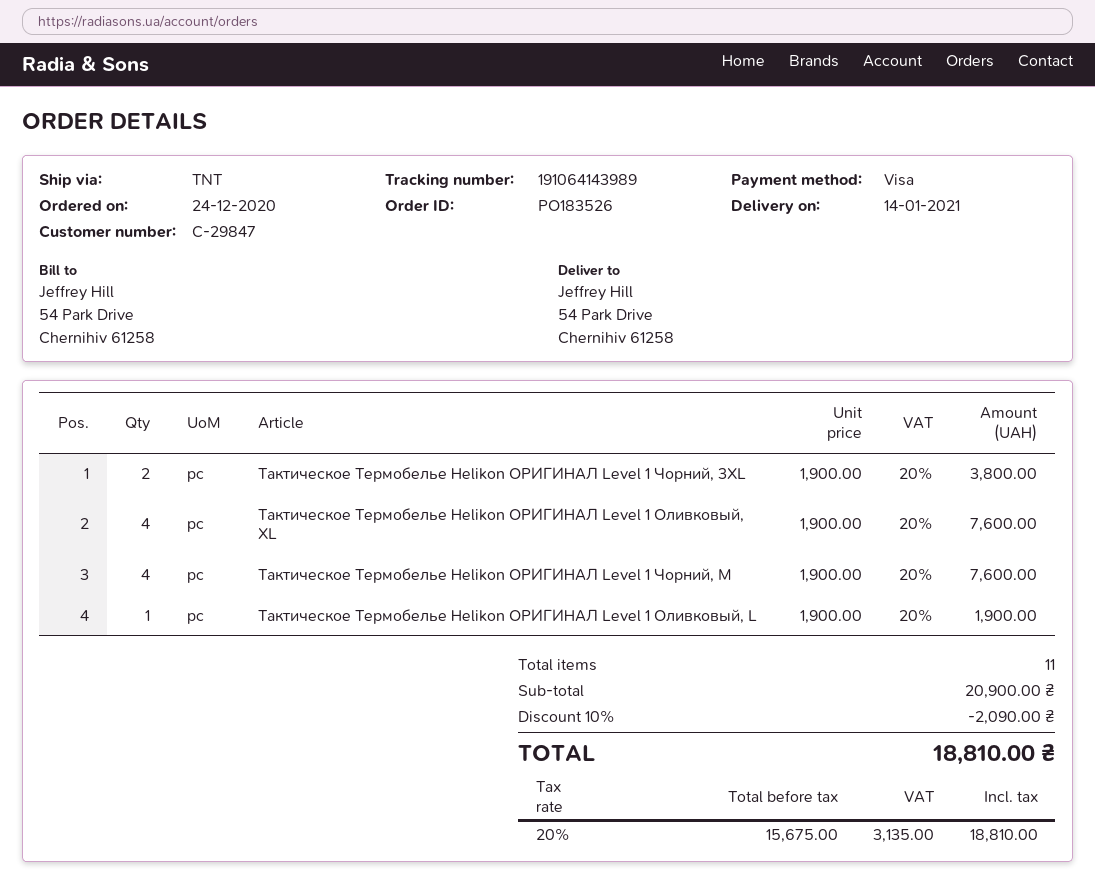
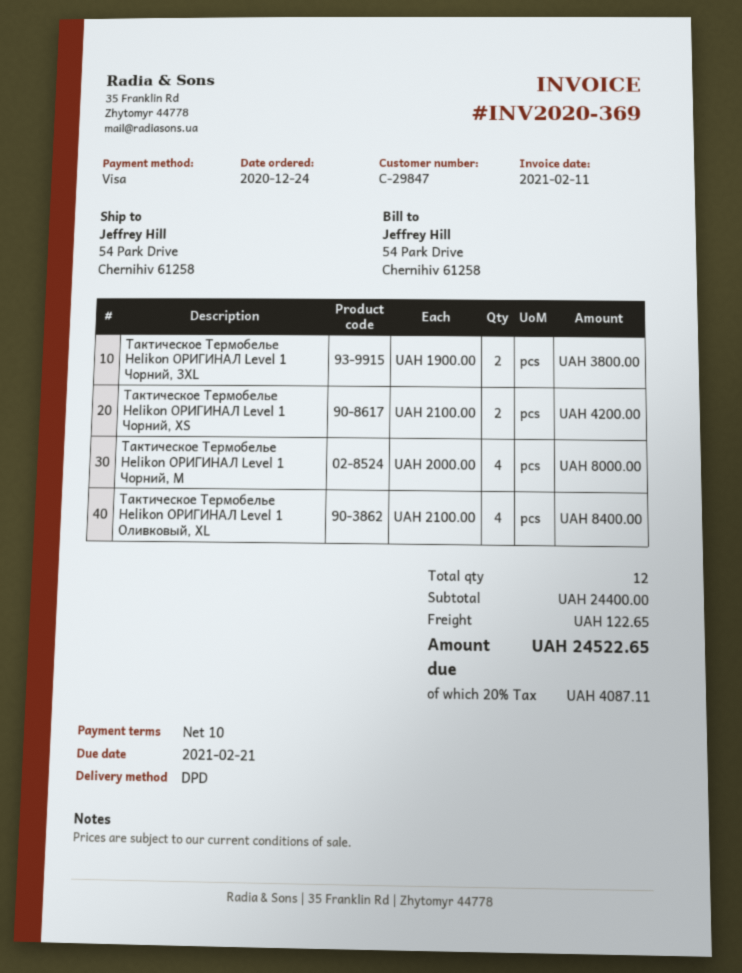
shipping method: TNT -> DPD
Тактическое Термобелье Helikon ОРИГИНАЛ Level 1 Оливковый, XL: 4 x 1900.00 = 7600.00 -> 4 x 2100.00 = 8400.00
Тактическое Термобелье Helikon ОРИГИНАЛ Level 1 Чорний, M: 4 x 1900.00 = 7600.00 -> 4 x 2000.00 = 8000.00
Тактическое Термобелье Helikon ОРИГИНАЛ Level 1 Оливковый, L: 1 x 1900.00 = 1900.00 -> none
Тактическое Термобелье Helikon ОРИГИНАЛ Level 1 Чорний, XS: none -> 2 x 2100.00 = 4200.00
total quantity: 11 -> 12
subtotal: 20900.00 -> 24400.00
discount: 10% = 2090.00 -> none
shipping: none -> 122.65
tax: 20% = 3135.00 -> 20% = 4087.11
total: 18810.00 -> 24522.65

